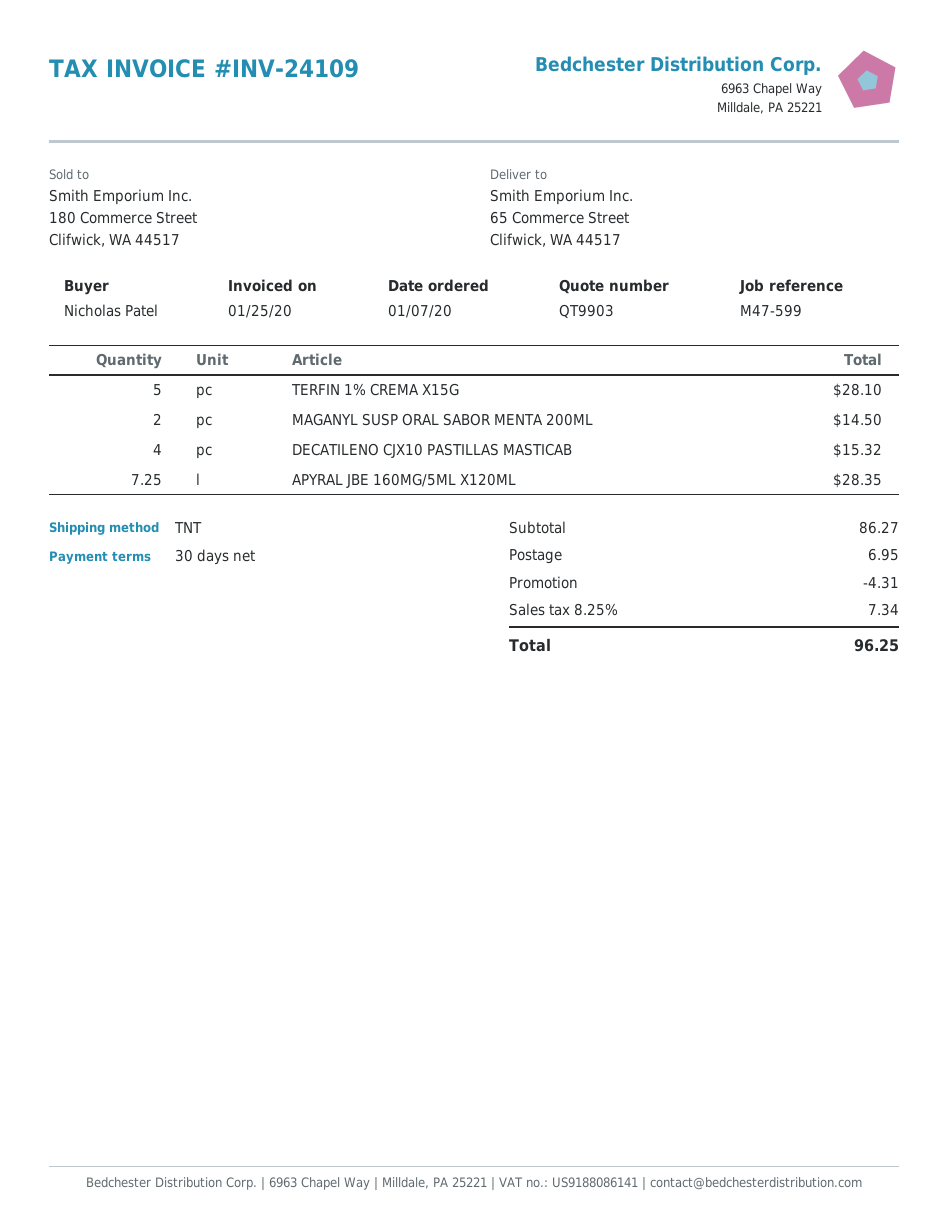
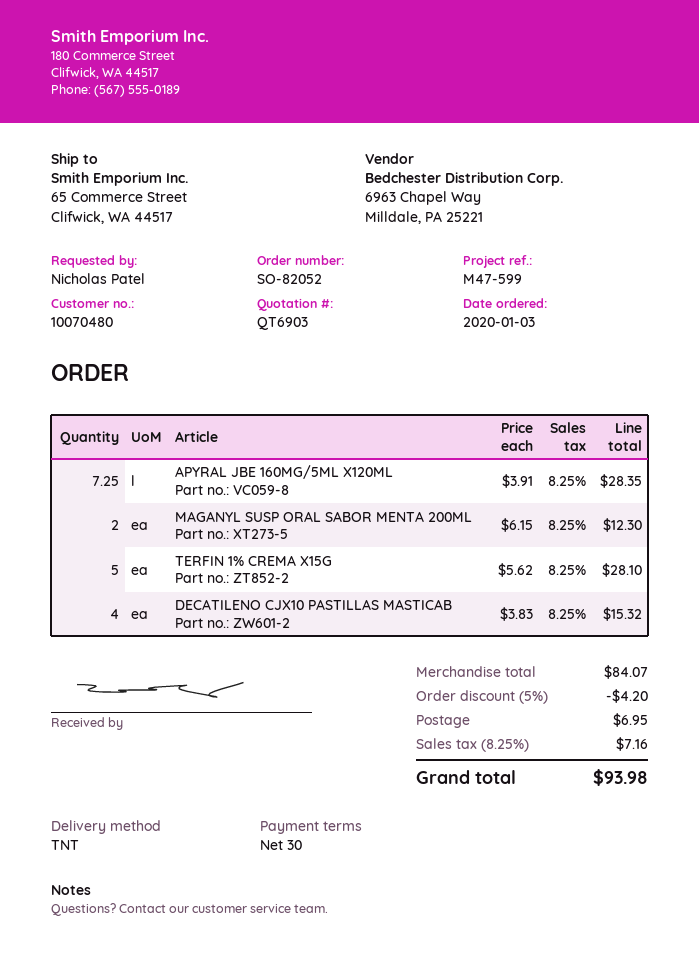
quote number: QT9903 -> QT6903
order date: 2020-01-07 -> 2020-01-03
MAGANYL SUSP ORAL SABOR MENTA 200ML: 2 for 14.50 -> 2 for 12.30
subtotal: 86.27 -> 84.07
discount: 4.31 -> 4.20
tax: 8.25% = 7.34 -> 8.25% = 7.16
total: 96.25 -> 93.98

